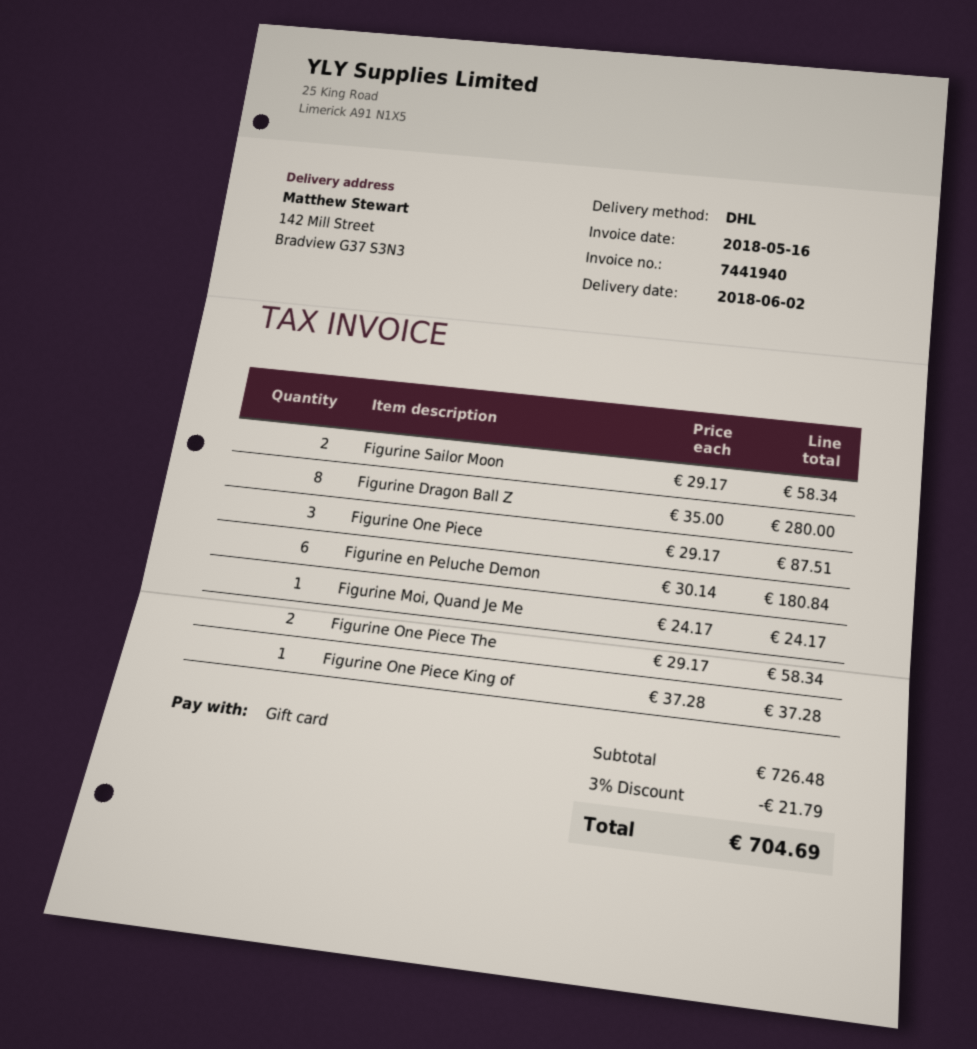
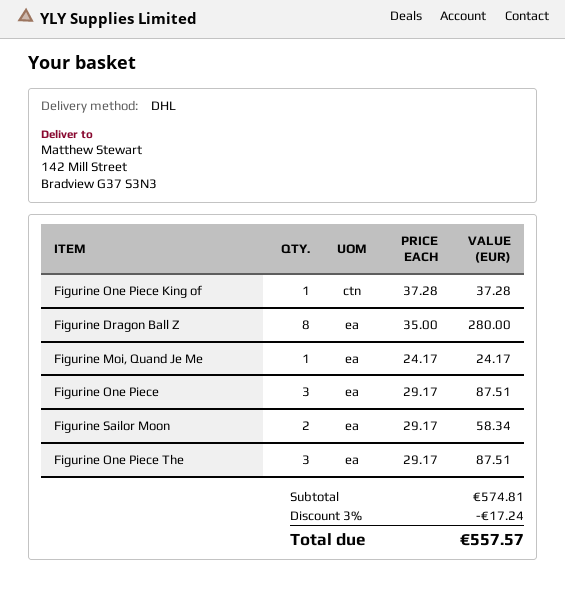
Figurine en Peluche Demon: 6 x 30.14 = 180.84 -> none
Figurine One Piece The: 2 x 29.17 = 58.34 -> 3 x 29.17 = 87.51
subtotal: 726.48 -> 574.81
discount: 3% = 21.79 -> 3% = 17.24
total: 704.69 -> 557.57

